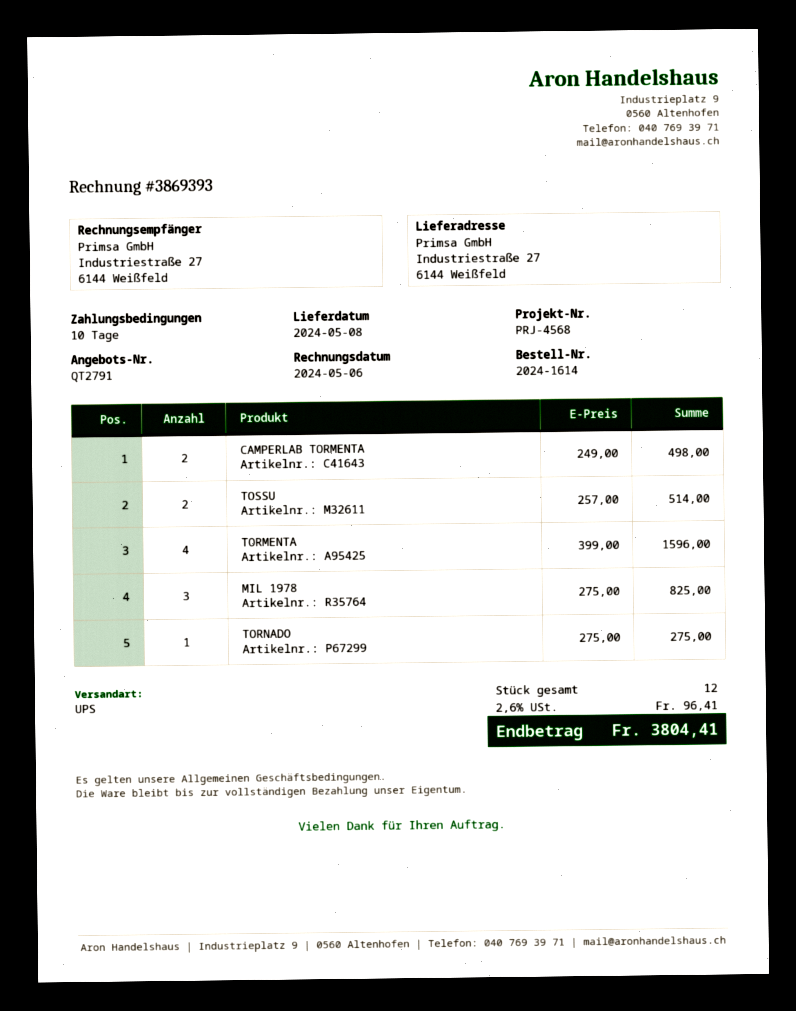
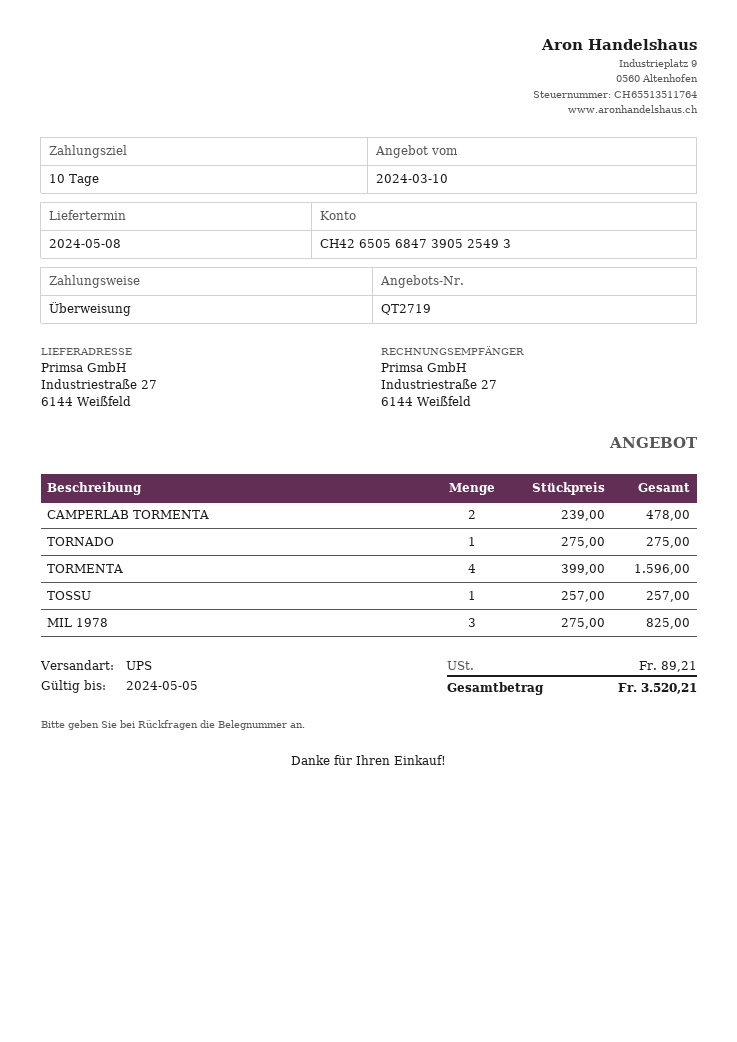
quote number: QT2791 -> QT2719
CAMPERLAB TORMENTA: 2 x 249.00 = 498.00 -> 2 x 239.00 = 478.00
TOSSU: 2 x 257.00 = 514.00 -> 1 x 257.00 = 257.00
tax: 96.41 -> 89.21
total: 3804.41 -> 3520.21

